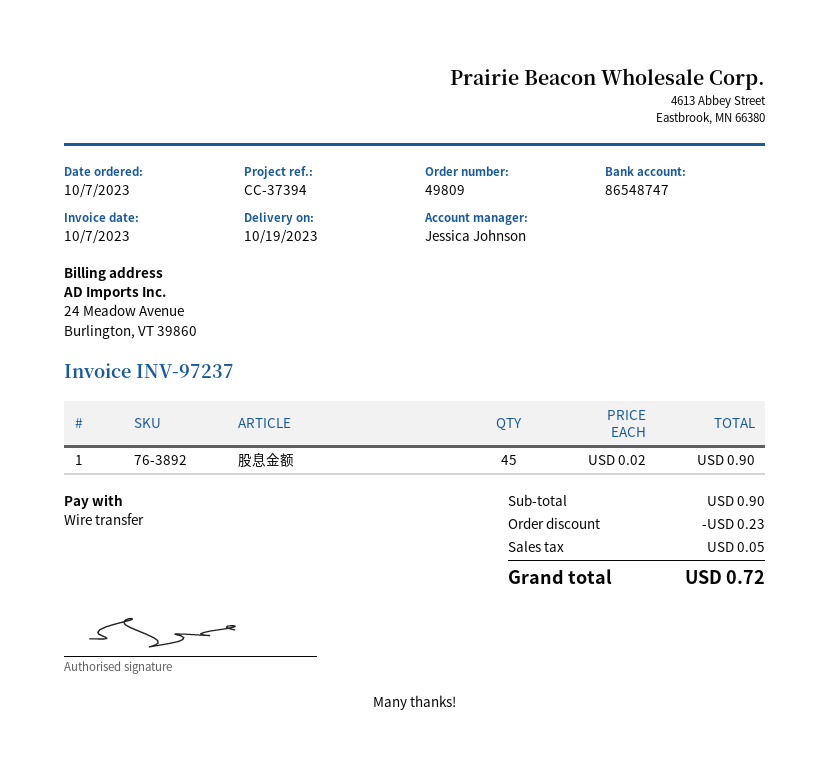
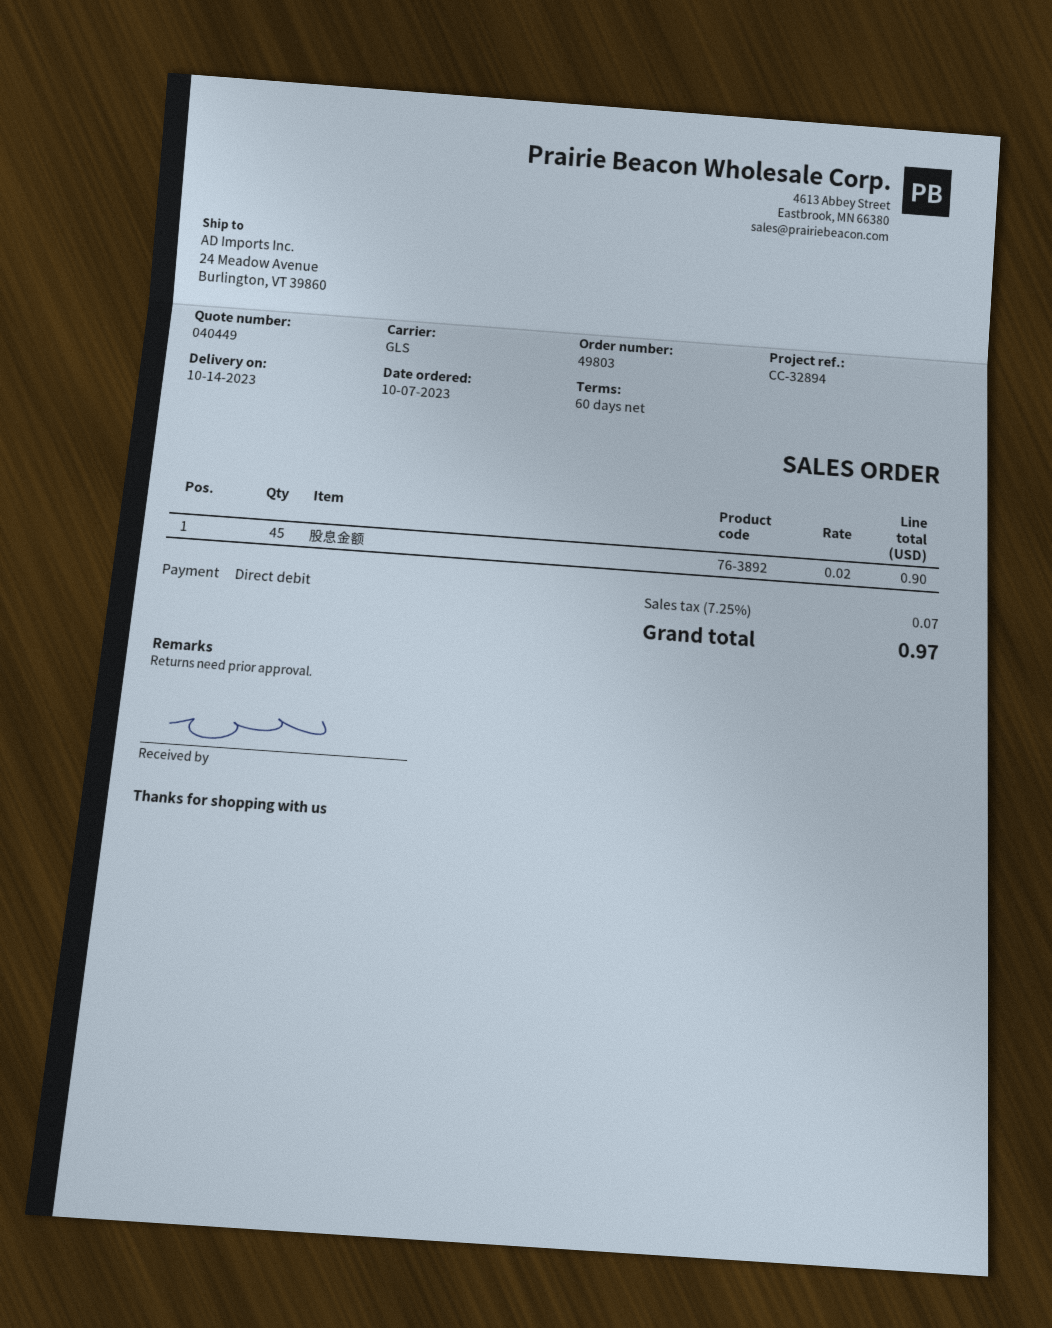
order number: 49809 -> 49803
delivery date: 2023-10-19 -> 2023-10-14
reference: CC-37394 -> CC-32894
payment method: bank transfer -> direct debit
discount: 0.23 -> none
tax: 0.05 -> 0.07
total: 0.72 -> 0.97

